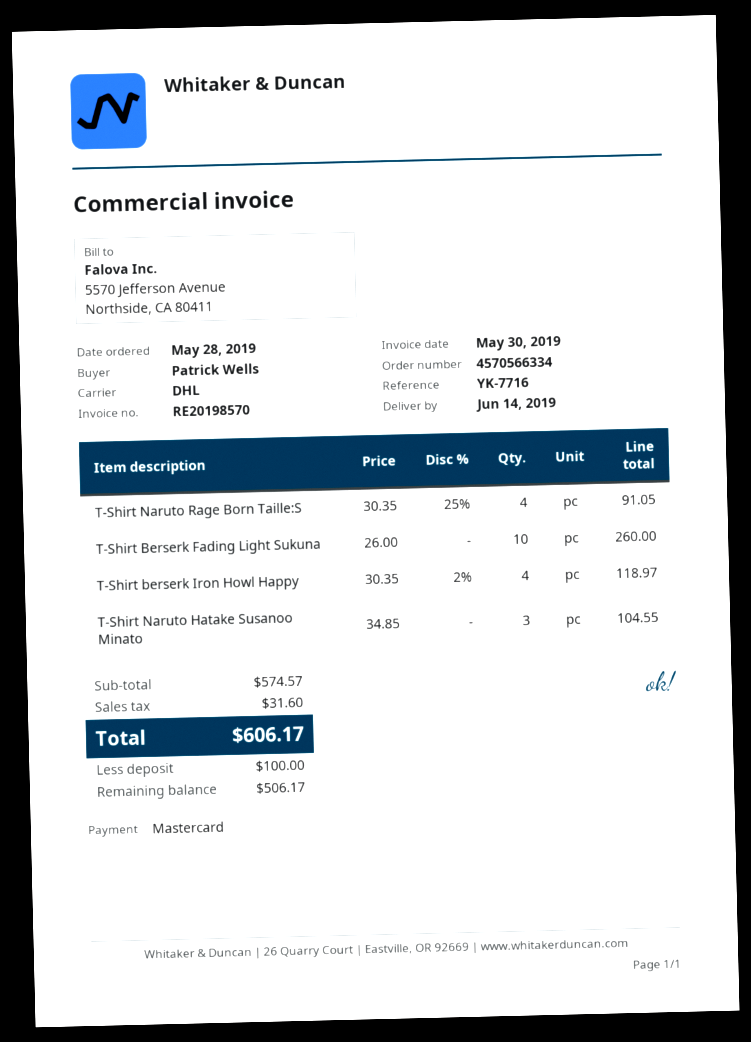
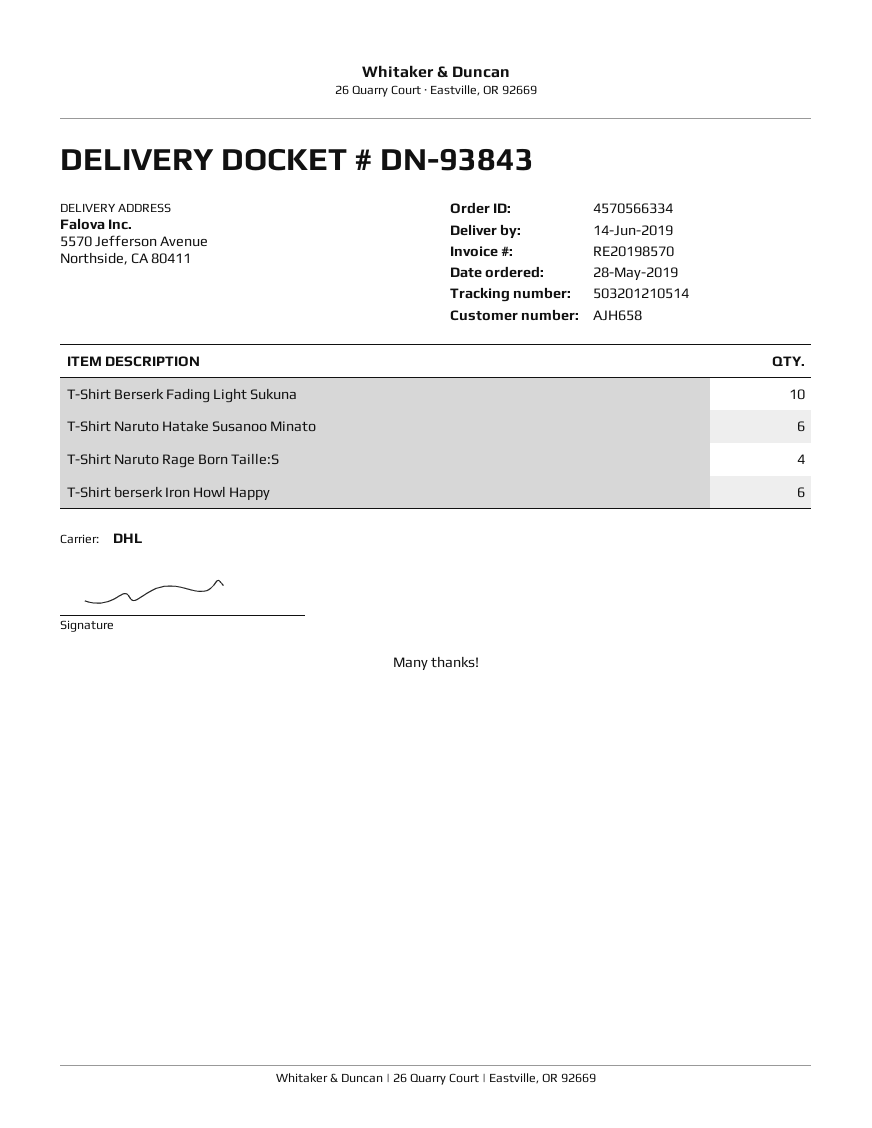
T-Shirt berserk Iron Howl Happy: 4 -> 6
T-Shirt Naruto Hatake Susanoo Minato: 3 -> 6

